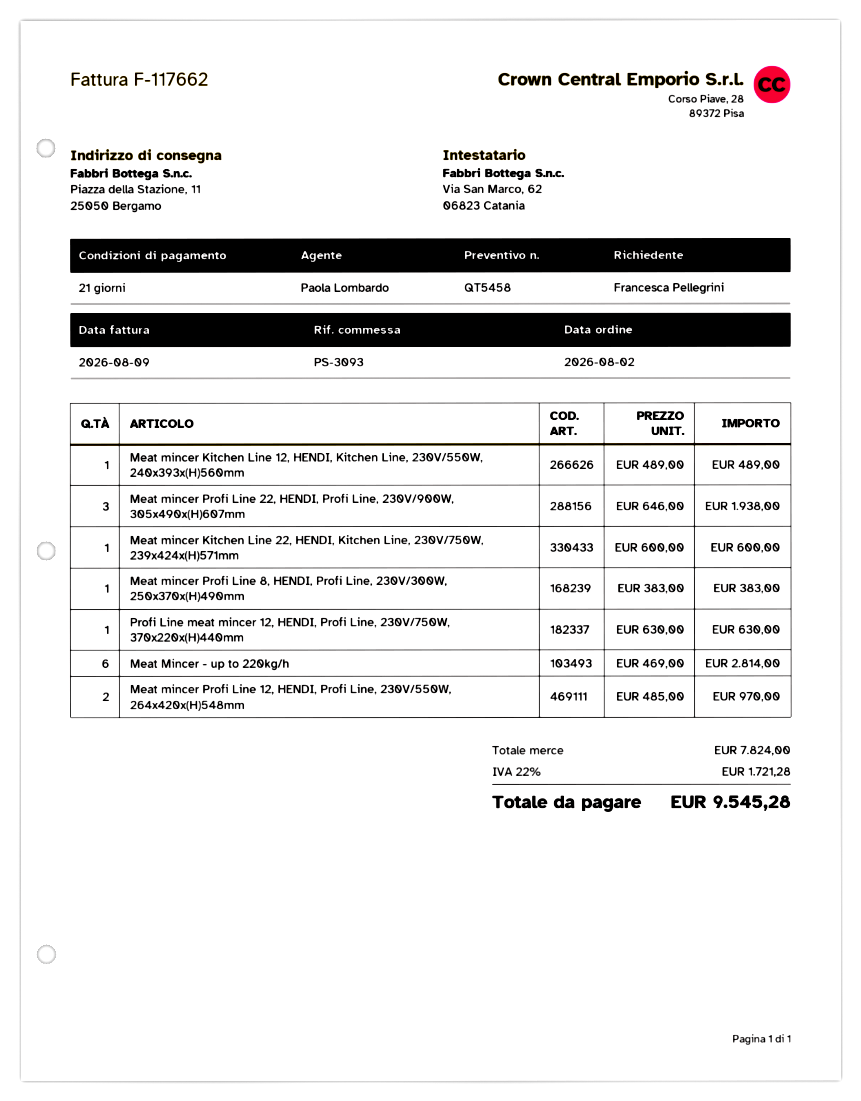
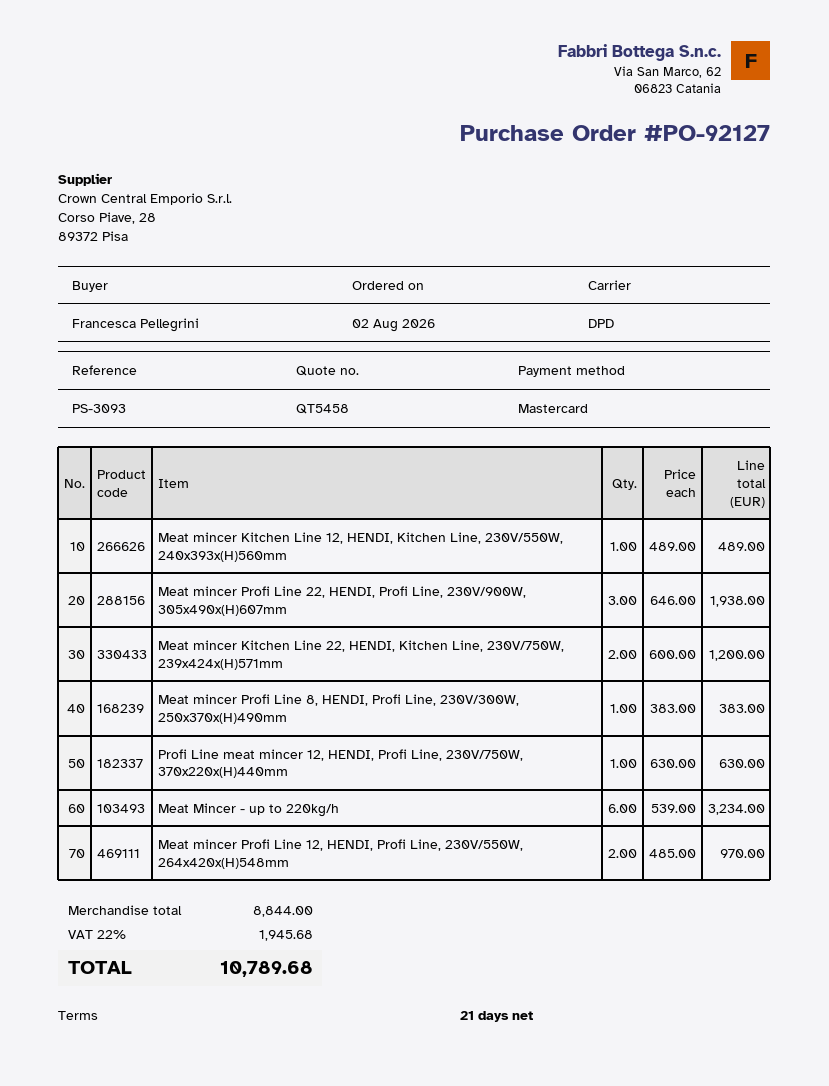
Meat mincer Kitchen Line 22, HENDI, Kitchen Line, 230V/750W, 239x424x(H)571mm: 1 x 600.00 = 600.00 -> 2 x 600.00 = 1200.00
Meat Mincer - up to 220kg/h: 6 x 469.00 = 2814.00 -> 6 x 539.00 = 3234.00
subtotal: 7824.00 -> 8844.00
tax: 22% = 1721.28 -> 22% = 1945.68
total: 9545.28 -> 10789.68

